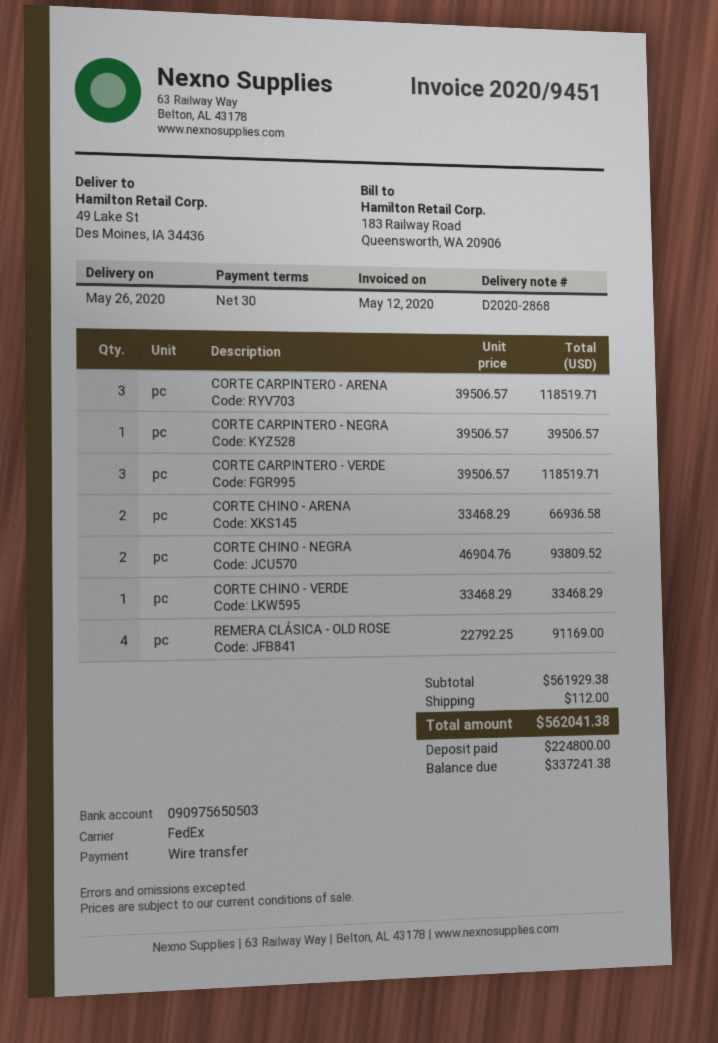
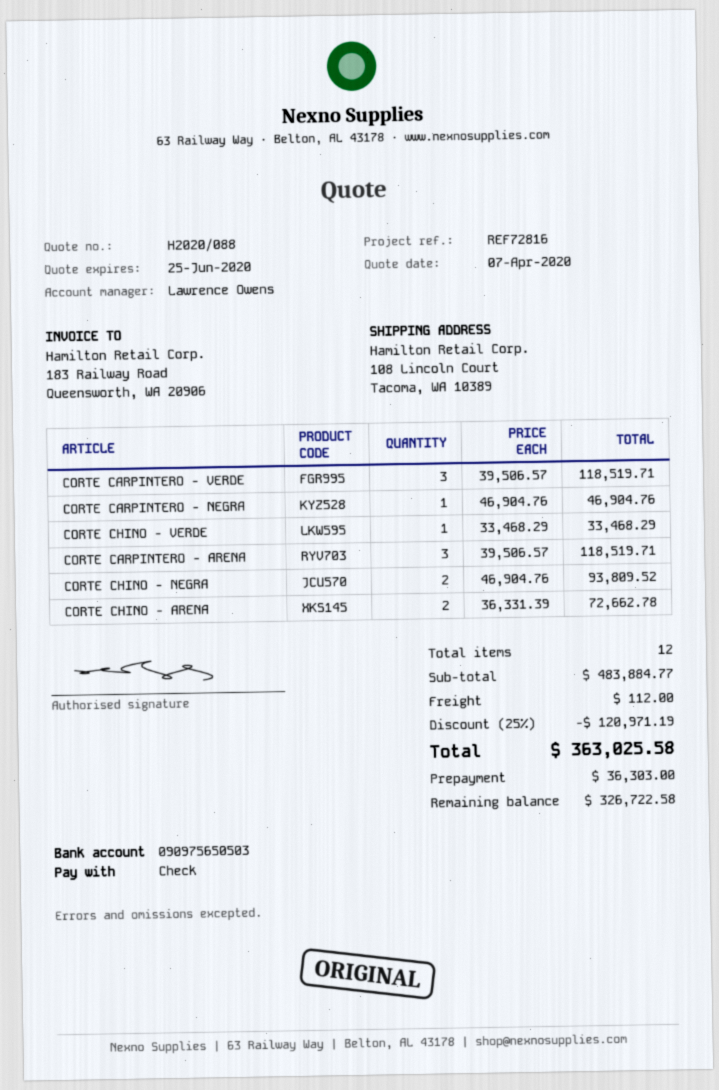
payment method: bank transfer -> cheque
ship to: 49 Lake St, Des Moines, IA 34436 -> 108 Lincoln Court, Tacoma, WA 10389
CORTE CARPINTERO - NEGRA: 1 x 39506.57 = 39506.57 -> 1 x 46904.76 = 46904.76
CORTE CHINO - ARENA: 2 x 33468.29 = 66936.58 -> 2 x 36331.39 = 72662.78
REMERA CLÁSICA - OLD ROSE: 4 x 22792.25 = 91169.00 -> none
subtotal: 561929.38 -> 483884.77
discount: none -> 25% = 120971.19
total: 562041.38 -> 363025.58
deposit: 224800.00 -> 36303.00
balance: 337241.38 -> 326722.58

